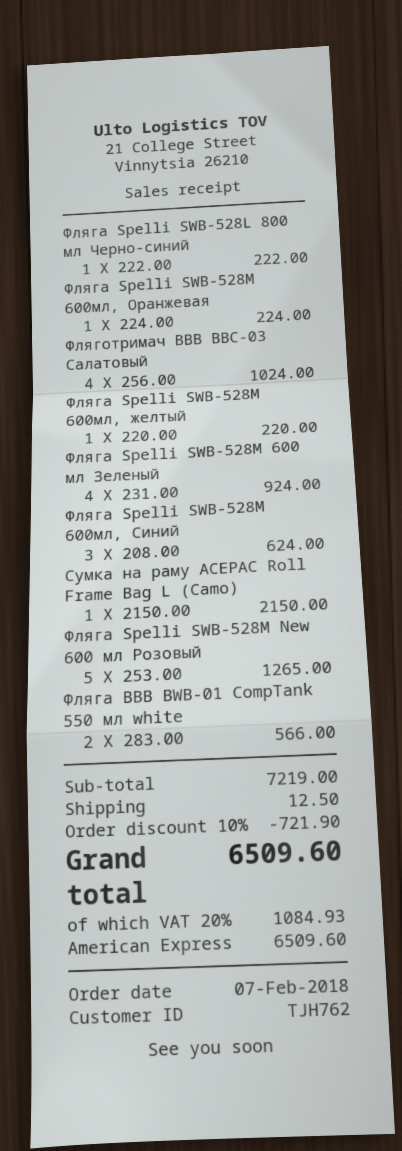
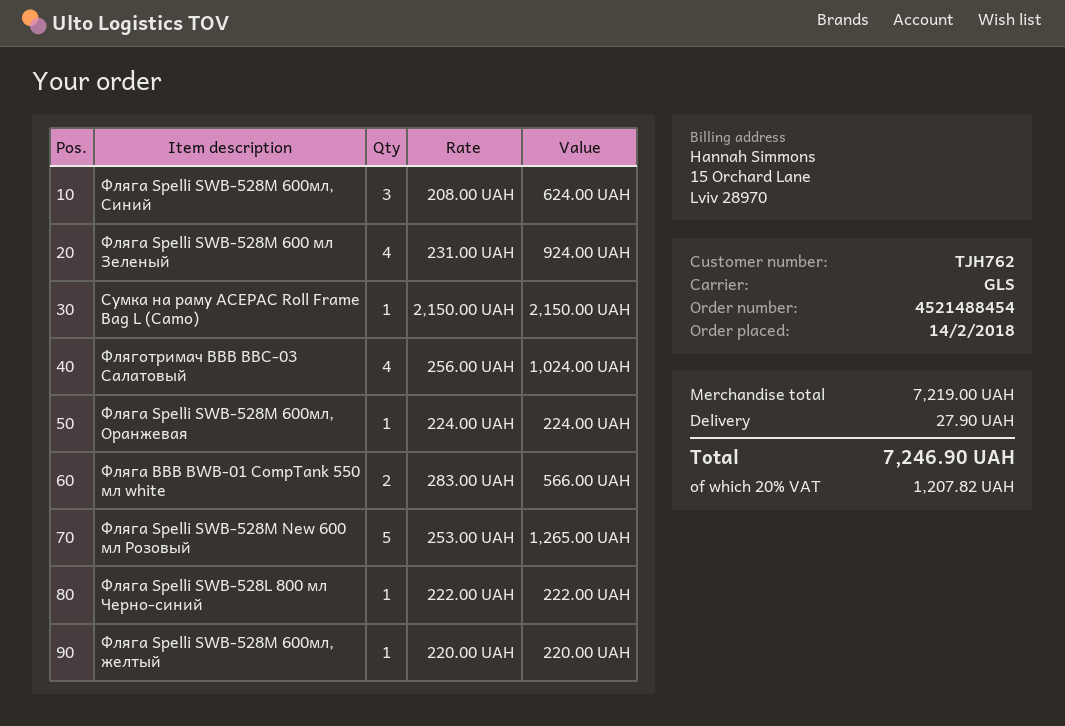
order date: 2018-02-07 -> 2018-02-14
discount: 10% = 721.90 -> none
shipping: 12.50 -> 27.90
tax: 20% = 1084.93 -> 20% = 1207.82
total: 6509.60 -> 7246.90

